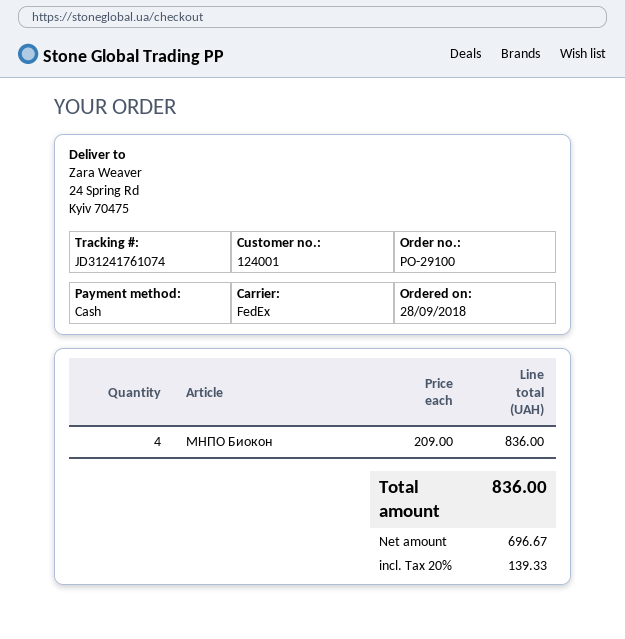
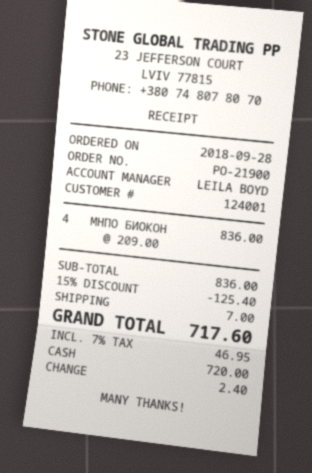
order number: PO-29100 -> PO-21900
discount: none -> 15% = 125.40
shipping: none -> 7.00
tax: 20% = 139.33 -> 7% = 46.95
total: 836.00 -> 717.60

